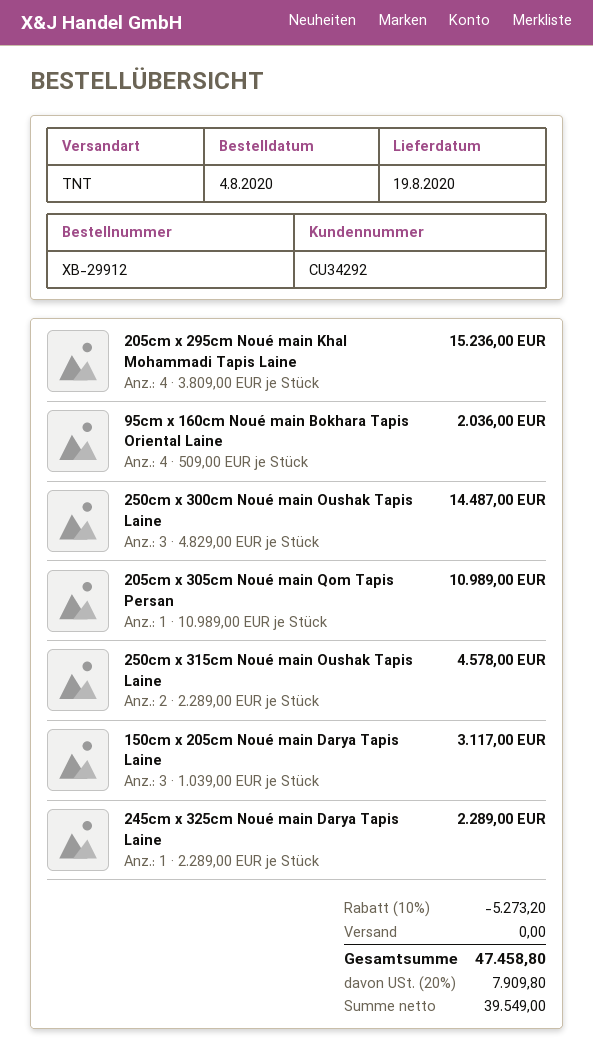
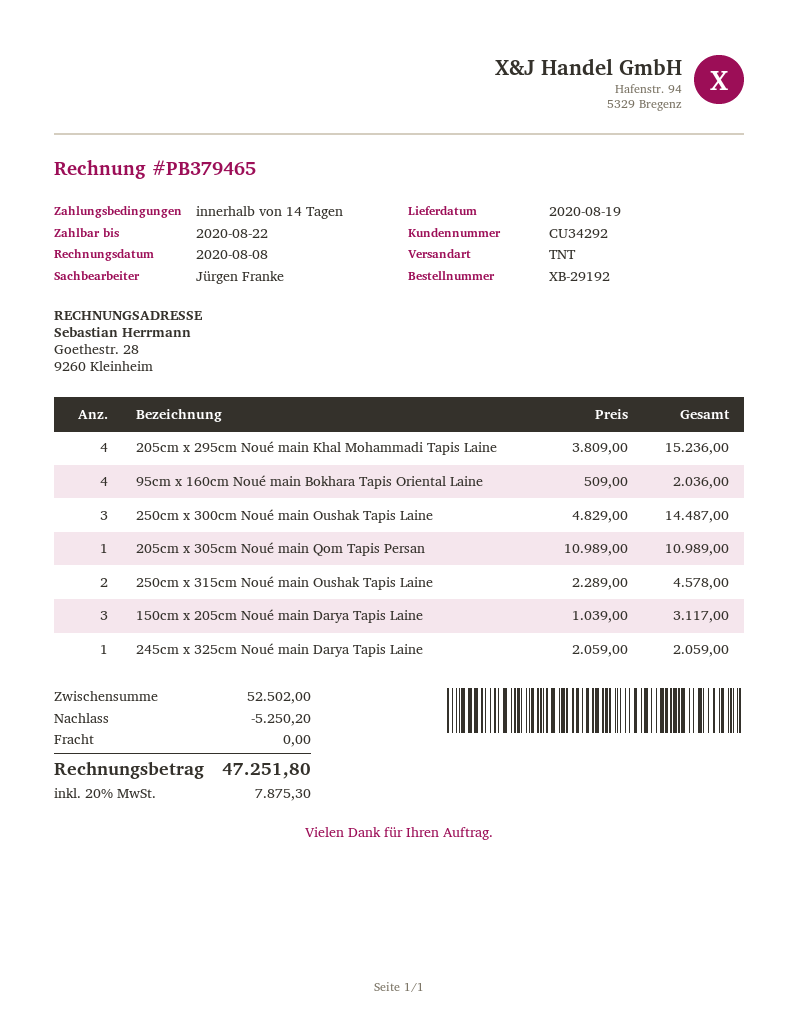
order number: XB-29912 -> XB-29192
245cm x 325cm Noué main Darya Tapis Laine: 1 x 2289.00 = 2289.00 -> 1 x 2059.00 = 2059.00
discount: 5273.20 -> 5250.20
tax: 20% = 7909.80 -> 20% = 7875.30
total: 47458.80 -> 47251.80

